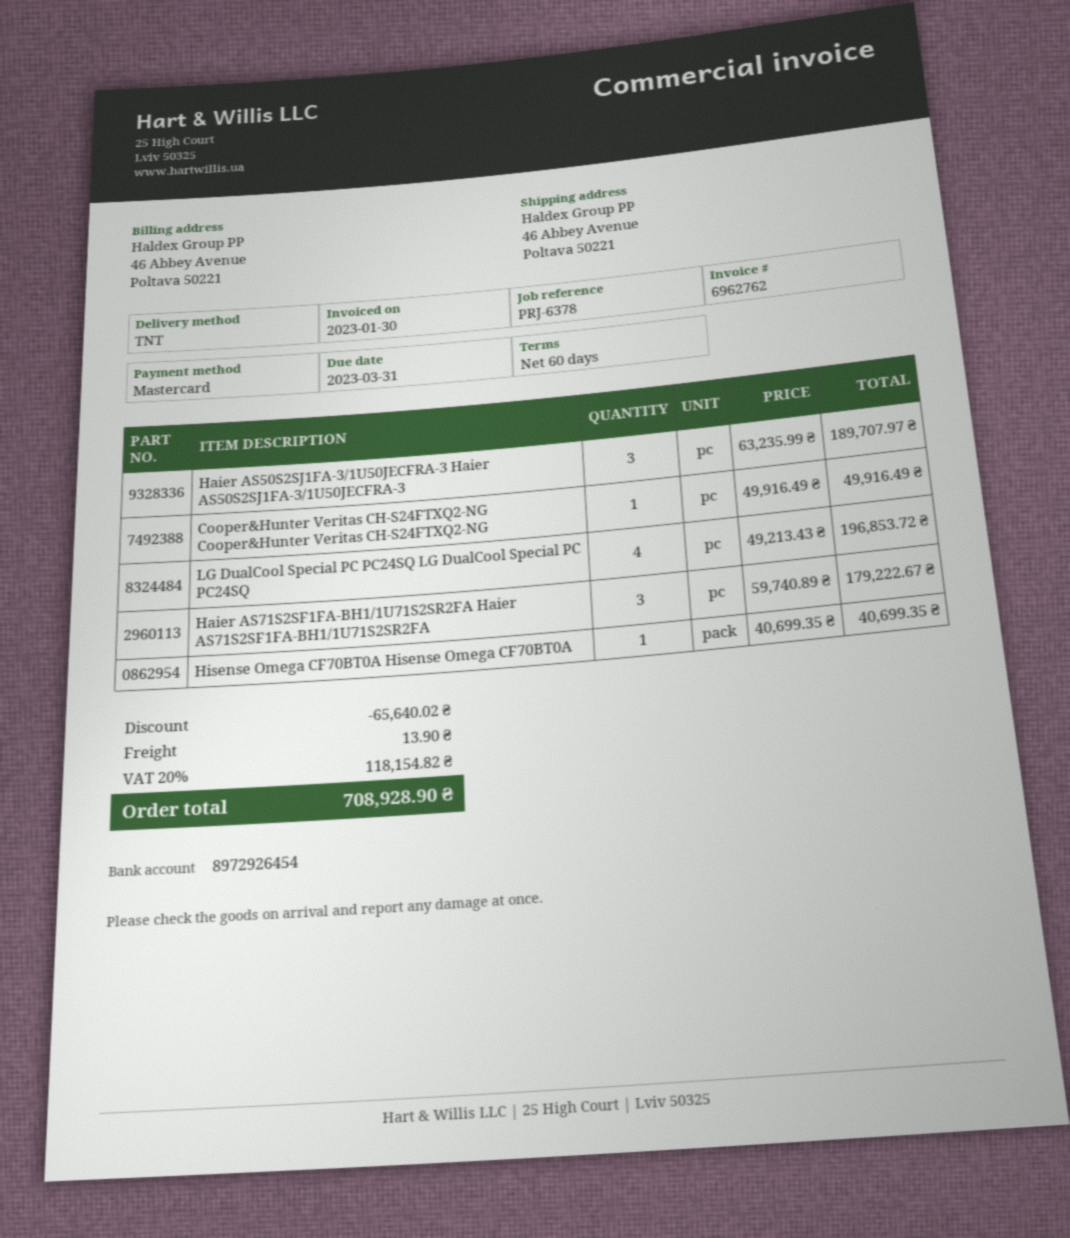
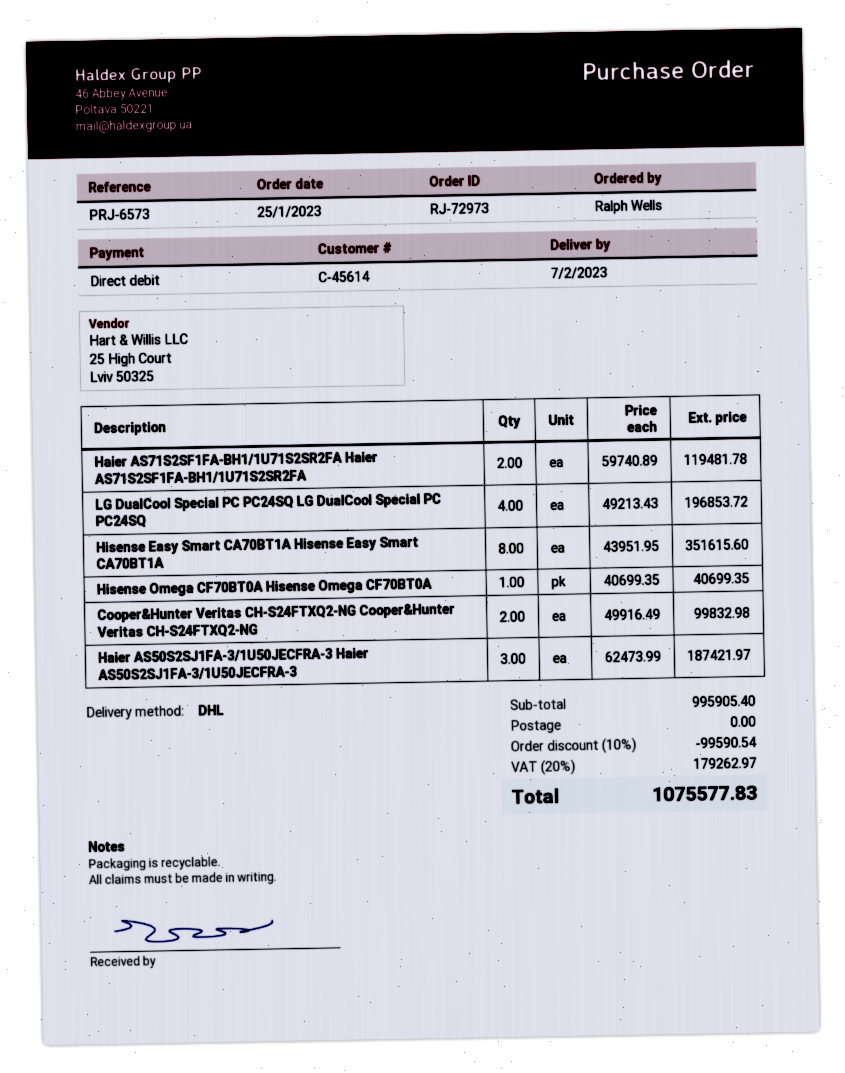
reference: PRJ-6378 -> PRJ-6573
payment method: Mastercard -> direct debit
shipping method: TNT -> DHL
Haier AS50S2SJ1FA-3/1U50JECFRA-3 Haier AS50S2SJ1FA-3/1U50JECFRA-3: 3 x 63235.99 = 189707.97 -> 3 x 62473.99 = 187421.97
Cooper&Hunter Veritas CH-S24FTXQ2-NG Cooper&Hunter Veritas CH-S24FTXQ2-NG: 1 x 49916.49 = 49916.49 -> 2 x 49916.49 = 99832.98
Haier AS71S2SF1FA-BH1/1U71S2SR2FA Haier AS71S2SF1FA-BH1/1U71S2SR2FA: 3 x 59740.89 = 179222.67 -> 2 x 59740.89 = 119481.78
Hisense Easy Smart CA70BT1A Hisense Easy Smart CA70BT1A: none -> 8 x 43951.95 = 351615.60
discount: 65640.02 -> 99590.54
shipping: 13.90 -> 0.00
tax: 20% = 118154.82 -> 20% = 179262.97
total: 708928.90 -> 1075577.83

